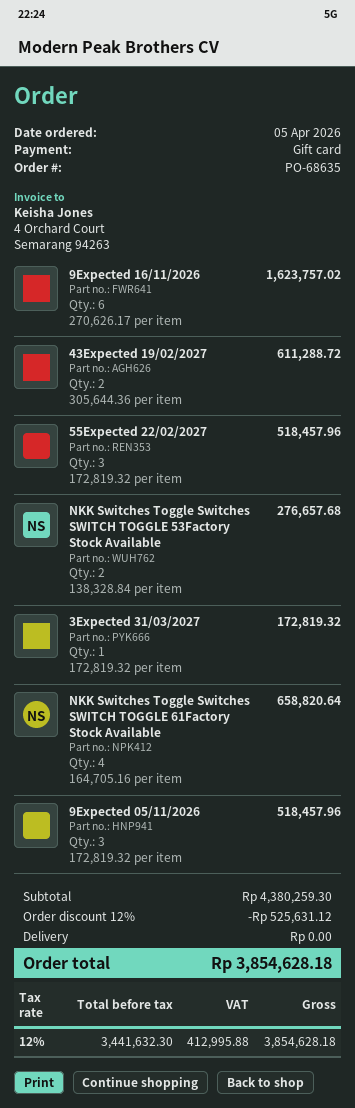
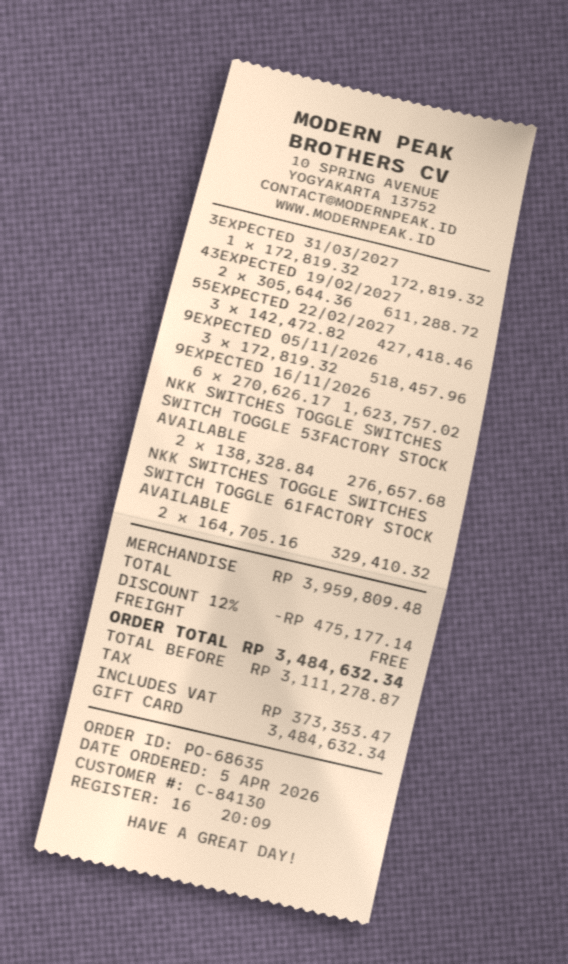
55Expected 22/02/2027: 3 x 172819.32 = 518457.96 -> 3 x 142472.82 = 427418.46
NKK Switches Toggle Switches SWITCH TOGGLE 61Factory Stock Available: 4 x 164705.16 = 658820.64 -> 2 x 164705.16 = 329410.32
subtotal: 4380259.30 -> 3959809.48
discount: 12% = 525631.12 -> 12% = 475177.14
net: 3441632.30 -> 3111278.87
tax: 412995.88 -> 373353.47
total: 3854628.18 -> 3484632.34

